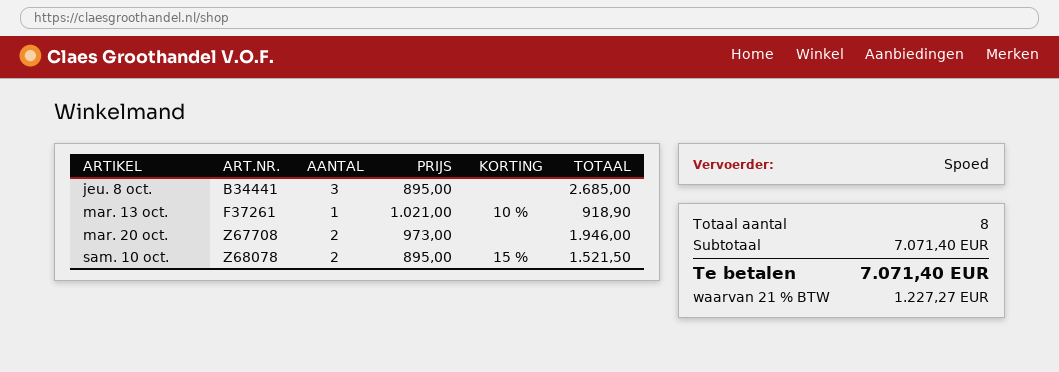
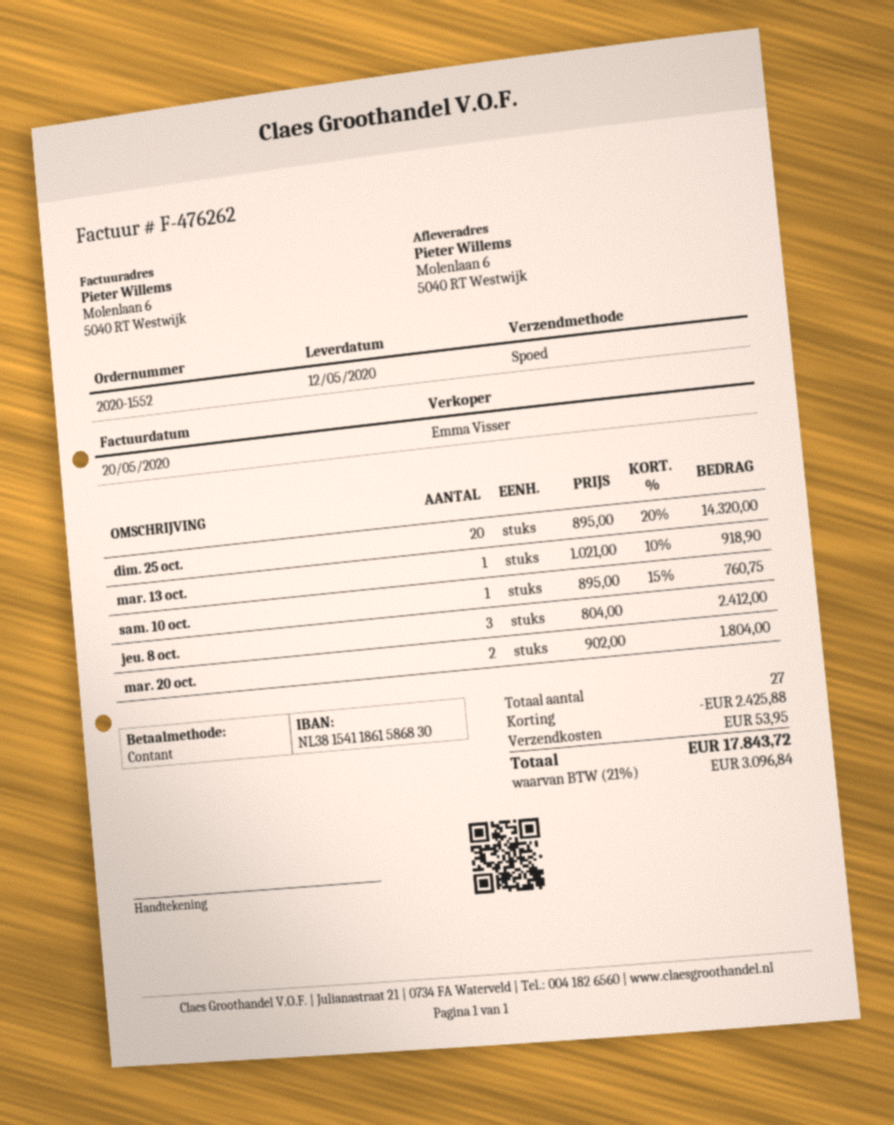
jeu. 8 oct.: 3 x 895.00 = 2685.00 -> 3 x 804.00 = 2412.00
mar. 20 oct.: 2 x 973.00 = 1946.00 -> 2 x 902.00 = 1804.00
sam. 10 oct.: 2 x 895.00 - 15% = 1521.50 -> 1 x 895.00 - 15% = 760.75
dim. 25 oct.: none -> 20 x 895.00 - 20% = 14320.00
total quantity: 8 -> 27
discount: none -> 2425.88
shipping: none -> 53.95
tax: 21% = 1227.27 -> 21% = 3096.84
total: 7071.40 -> 17843.72

